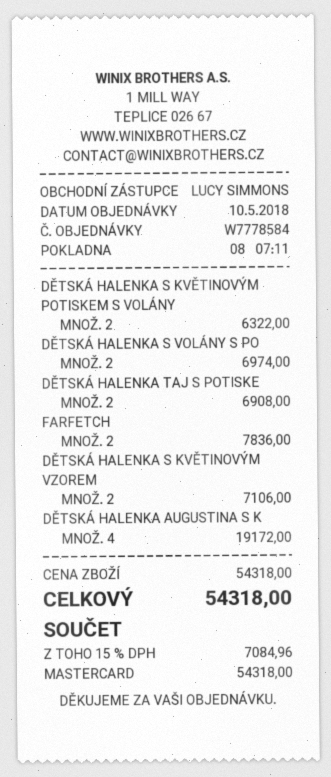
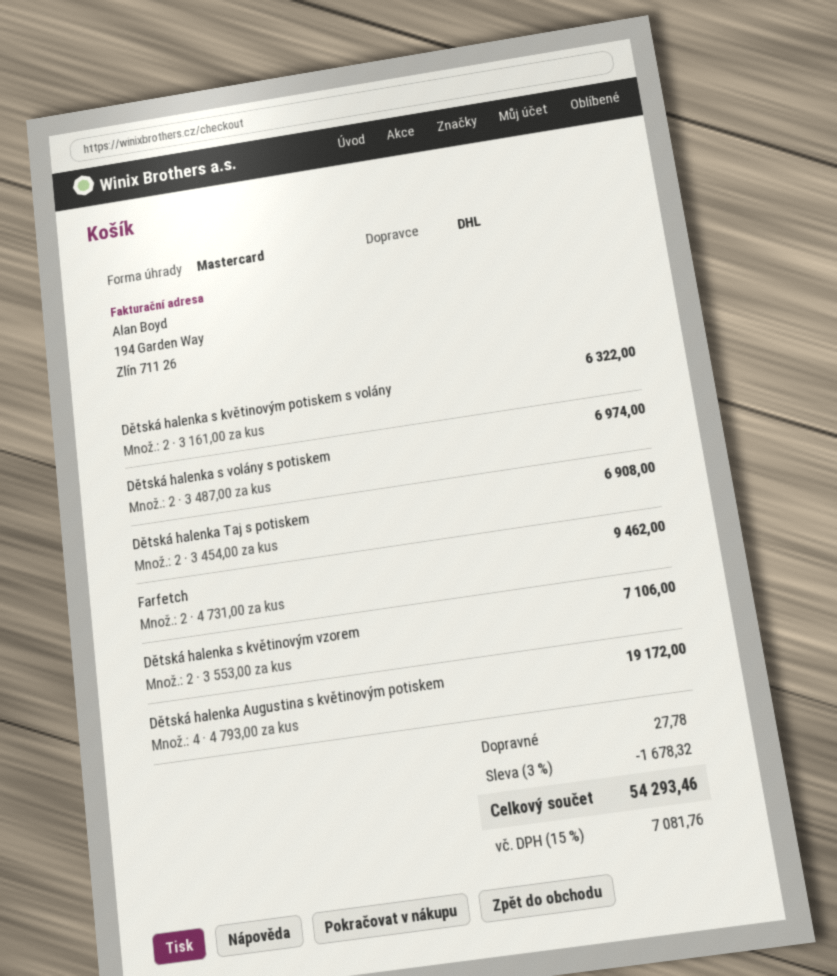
FARFETCH: 2 for 7836.00 -> 2 for 9462.00
discount: none -> 3% = 1678.32
shipping: none -> 27.78
tax: 15% = 7084.96 -> 15% = 7081.76
total: 54318.00 -> 54293.46

